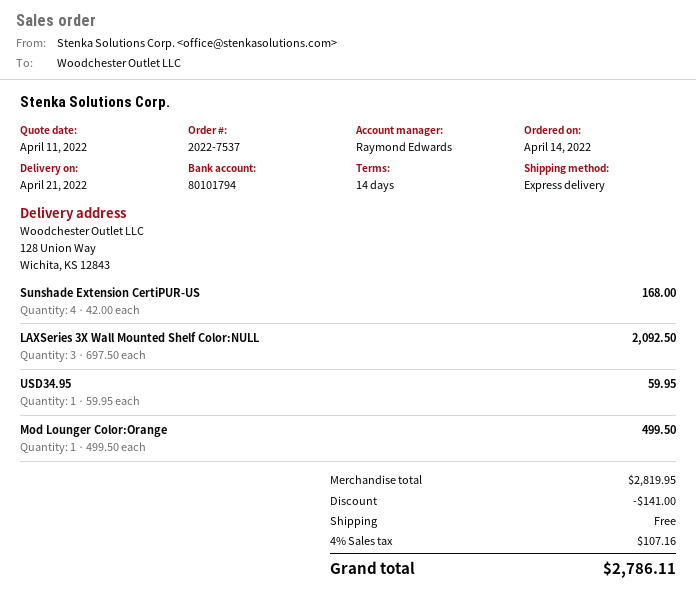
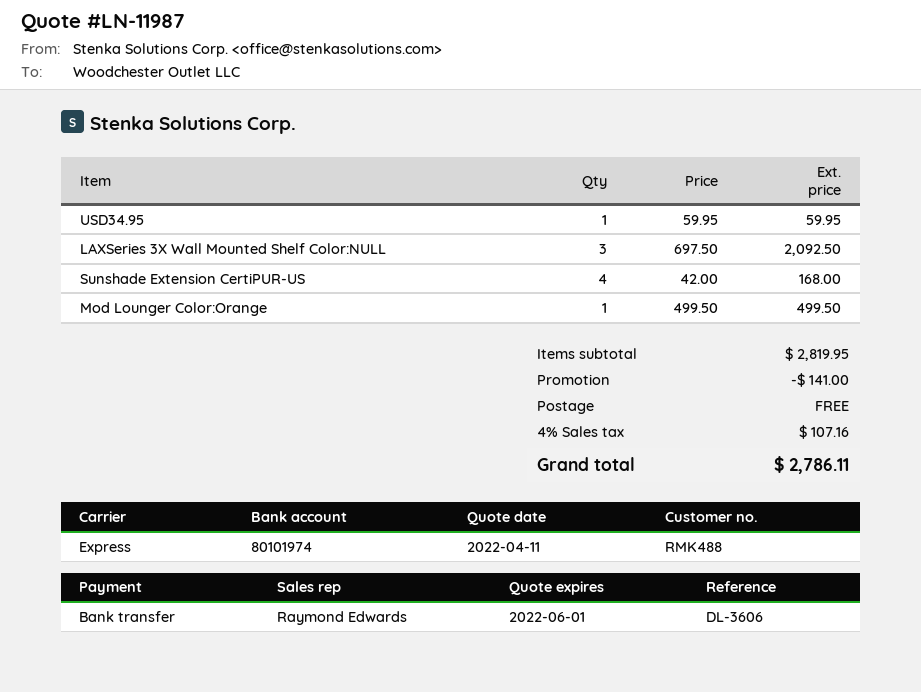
bank account: 80101794 -> 80101974

